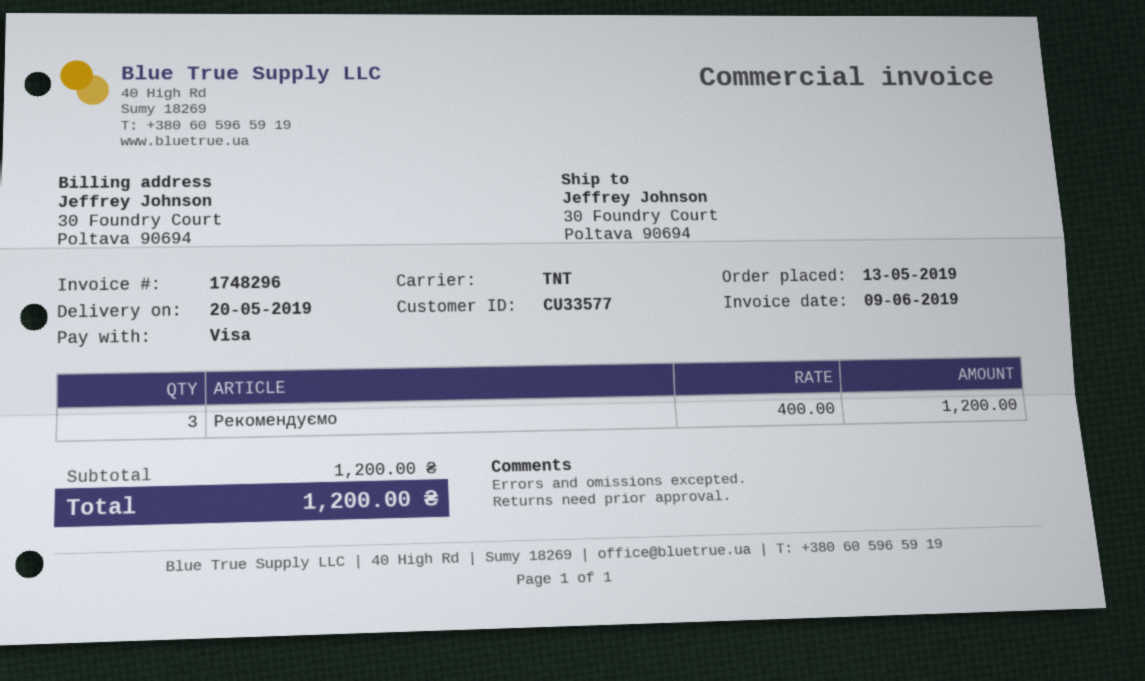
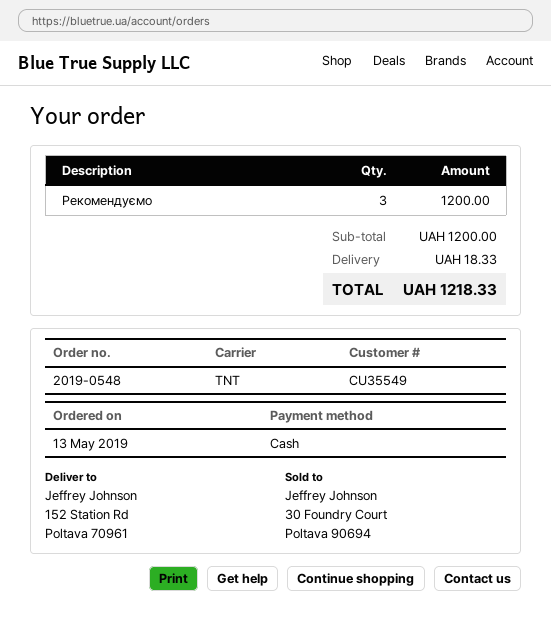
customer number: CU33577 -> CU35549
payment method: Visa -> cash
ship to: 30 Foundry Court, Poltava 90694 -> 152 Station Rd, Poltava 70961
shipping: none -> 18.33
total: 1200.00 -> 1218.33

